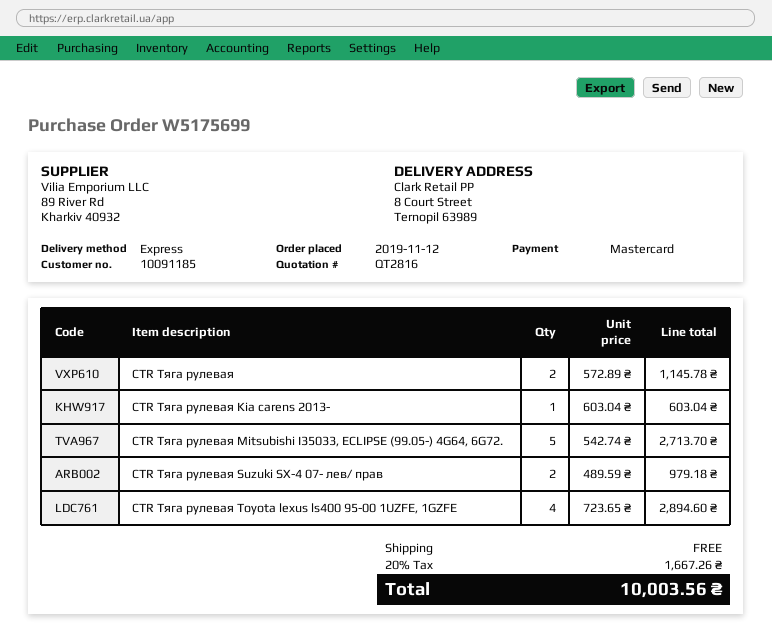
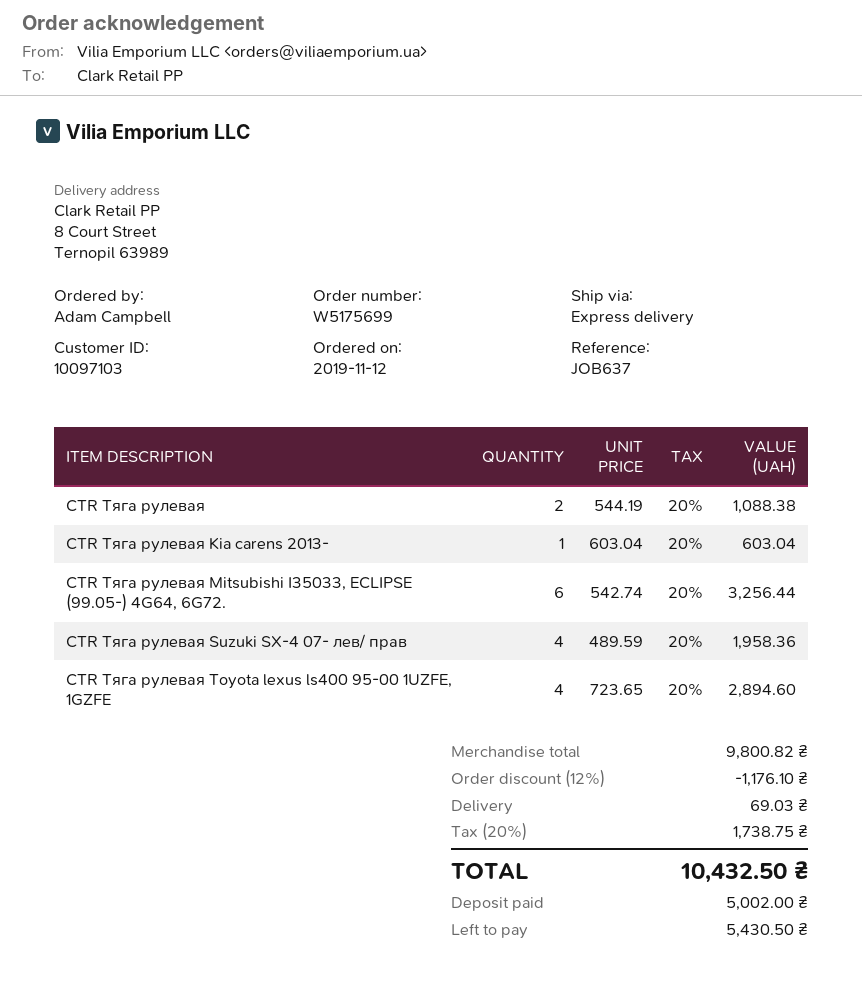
customer number: 10091185 -> 10097103
CTR Тяга рулевая: 2 x 572.89 = 1145.78 -> 2 x 544.19 = 1088.38
CTR Тяга рулевая Mitsubishi I35033, ECLIPSE (99.05-) 4G64, 6G72.: 5 x 542.74 = 2713.70 -> 6 x 542.74 = 3256.44
CTR Тяга рулевая Suzuki SX-4 07- лев/ прав: 2 x 489.59 = 979.18 -> 4 x 489.59 = 1958.36
discount: none -> 12% = 1176.10
shipping: 0.00 -> 69.03
tax: 20% = 1667.26 -> 20% = 1738.75
total: 10003.56 -> 10432.50

